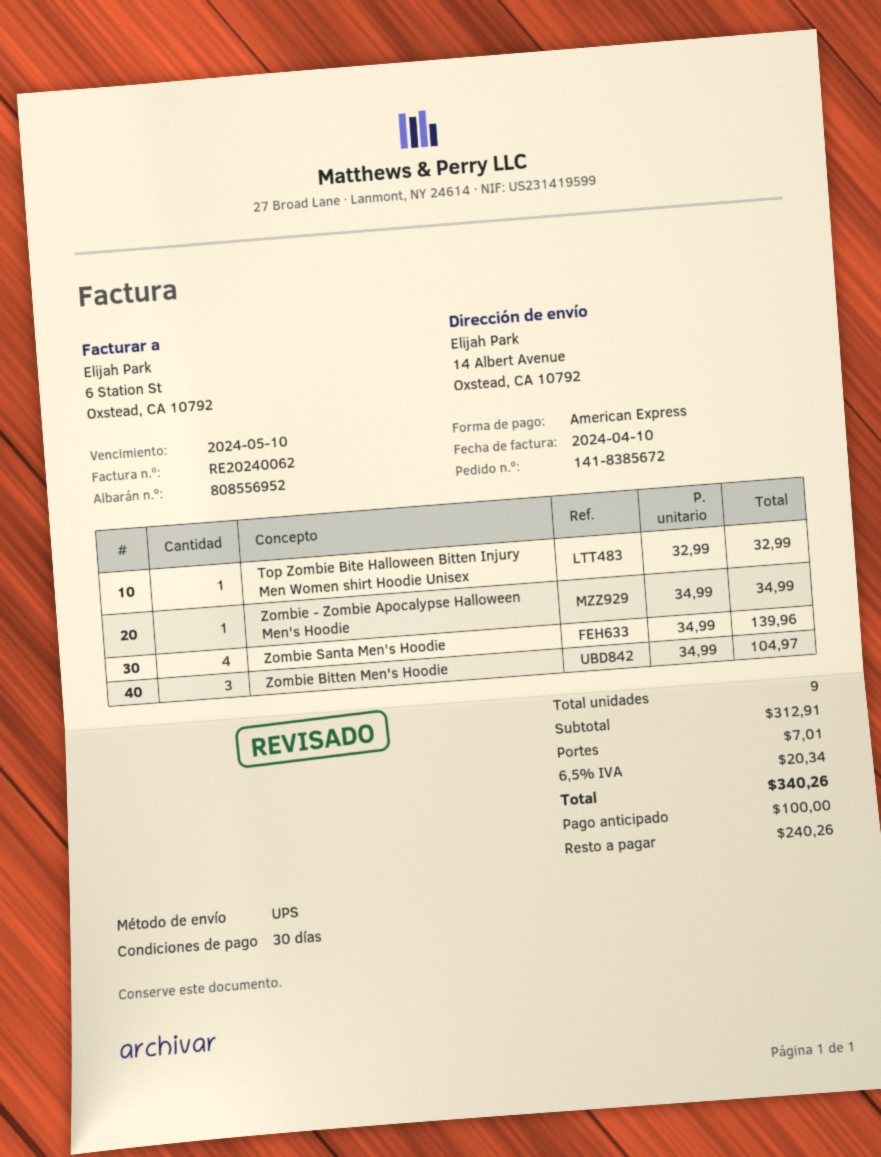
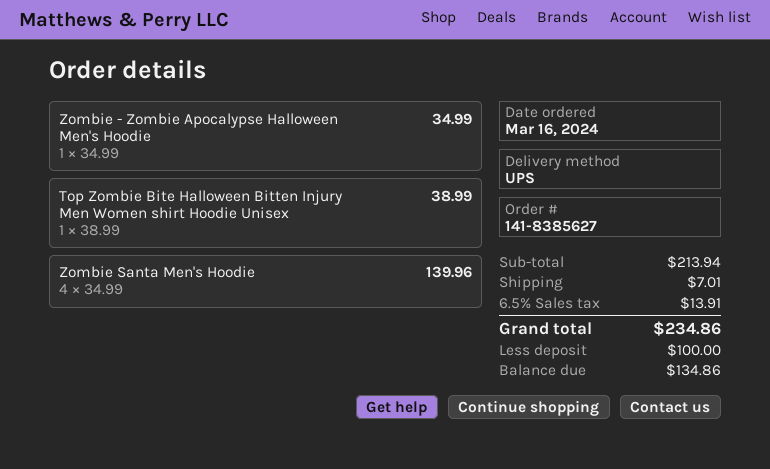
order number: 141-8385672 -> 141-8385627
Top Zombie Bite Halloween Bitten Injury Men Women shirt Hoodie Unisex: 1 x 32.99 = 32.99 -> 1 x 38.99 = 38.99
Zombie Bitten Men's Hoodie: 3 x 34.99 = 104.97 -> none
subtotal: 312.91 -> 213.94
tax: 6.5% = 20.34 -> 6.5% = 13.91
total: 340.26 -> 234.86
balance: 240.26 -> 134.86

